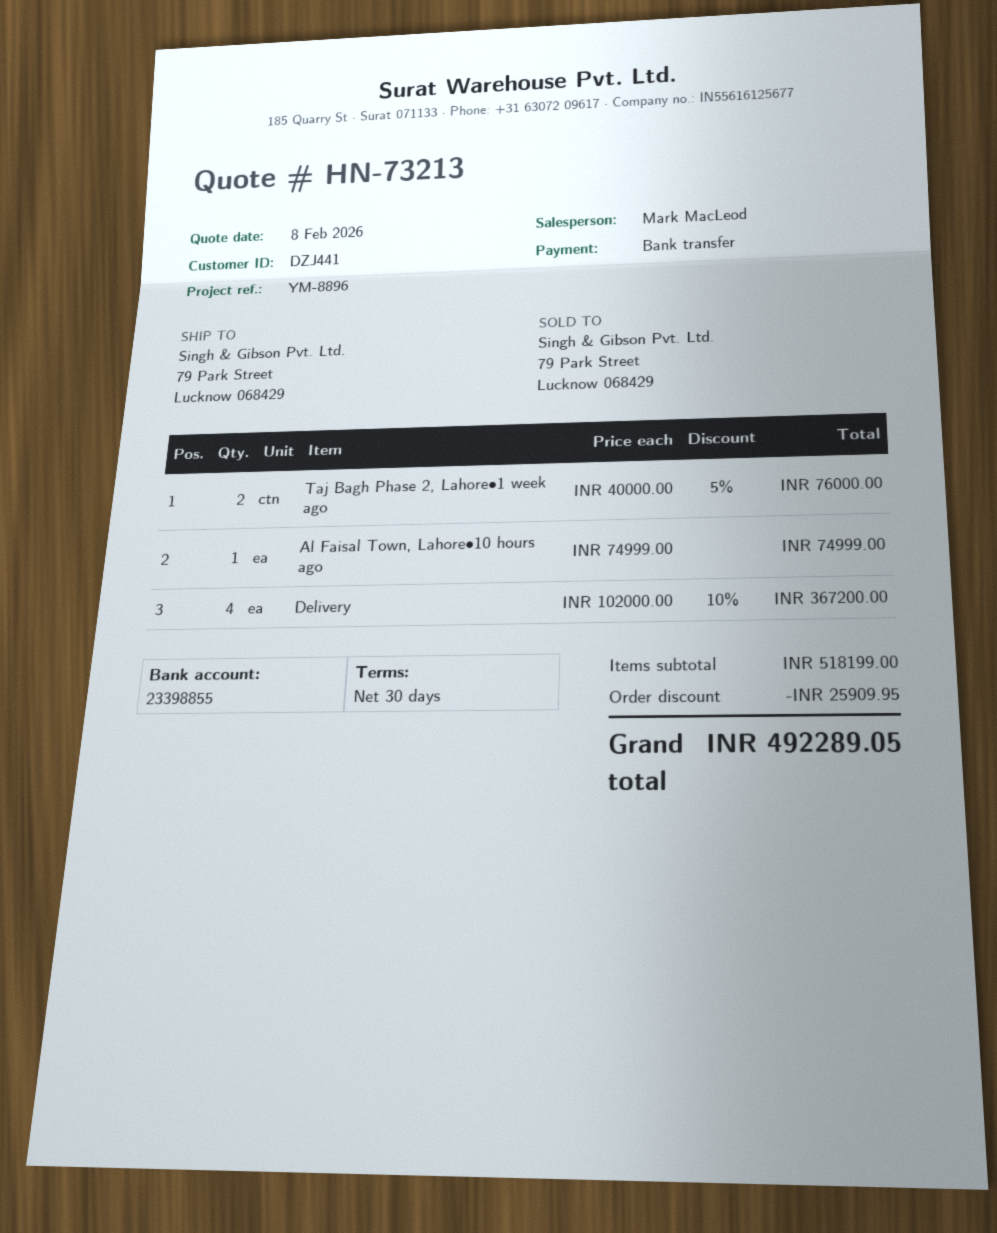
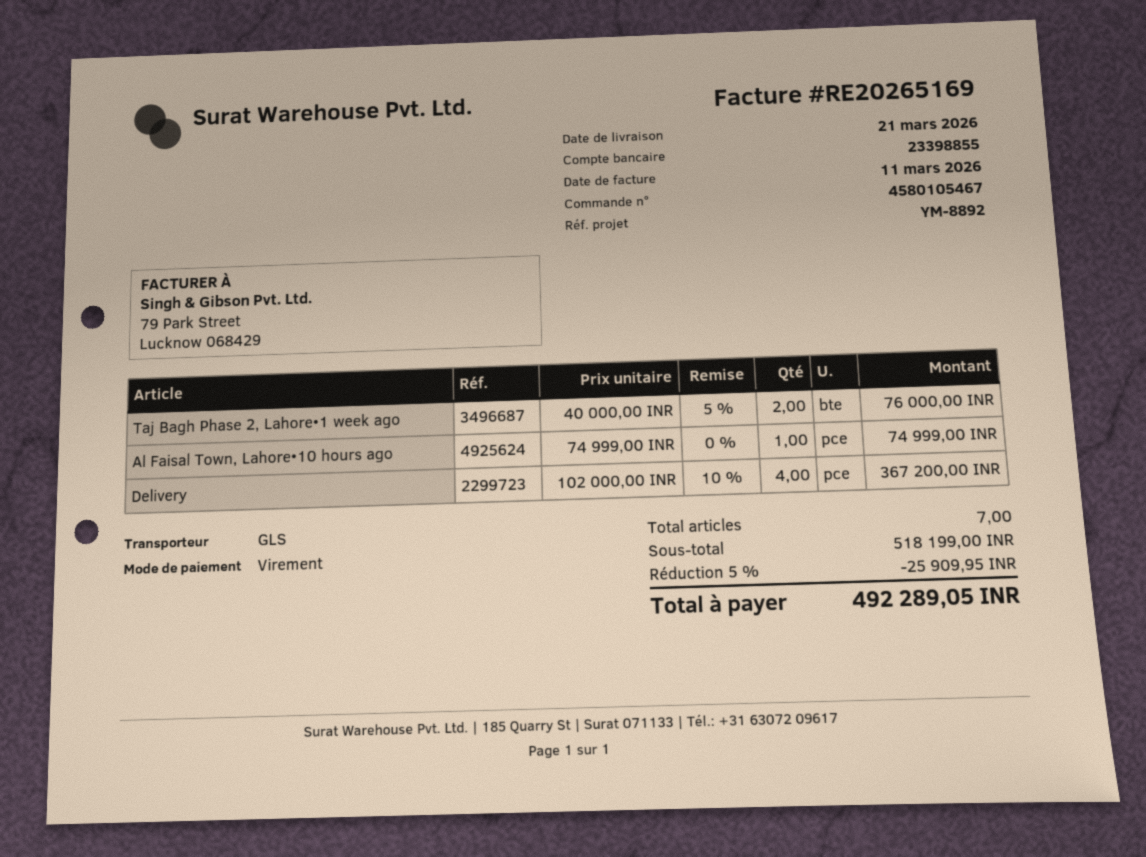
reference: YM-8896 -> YM-8892

